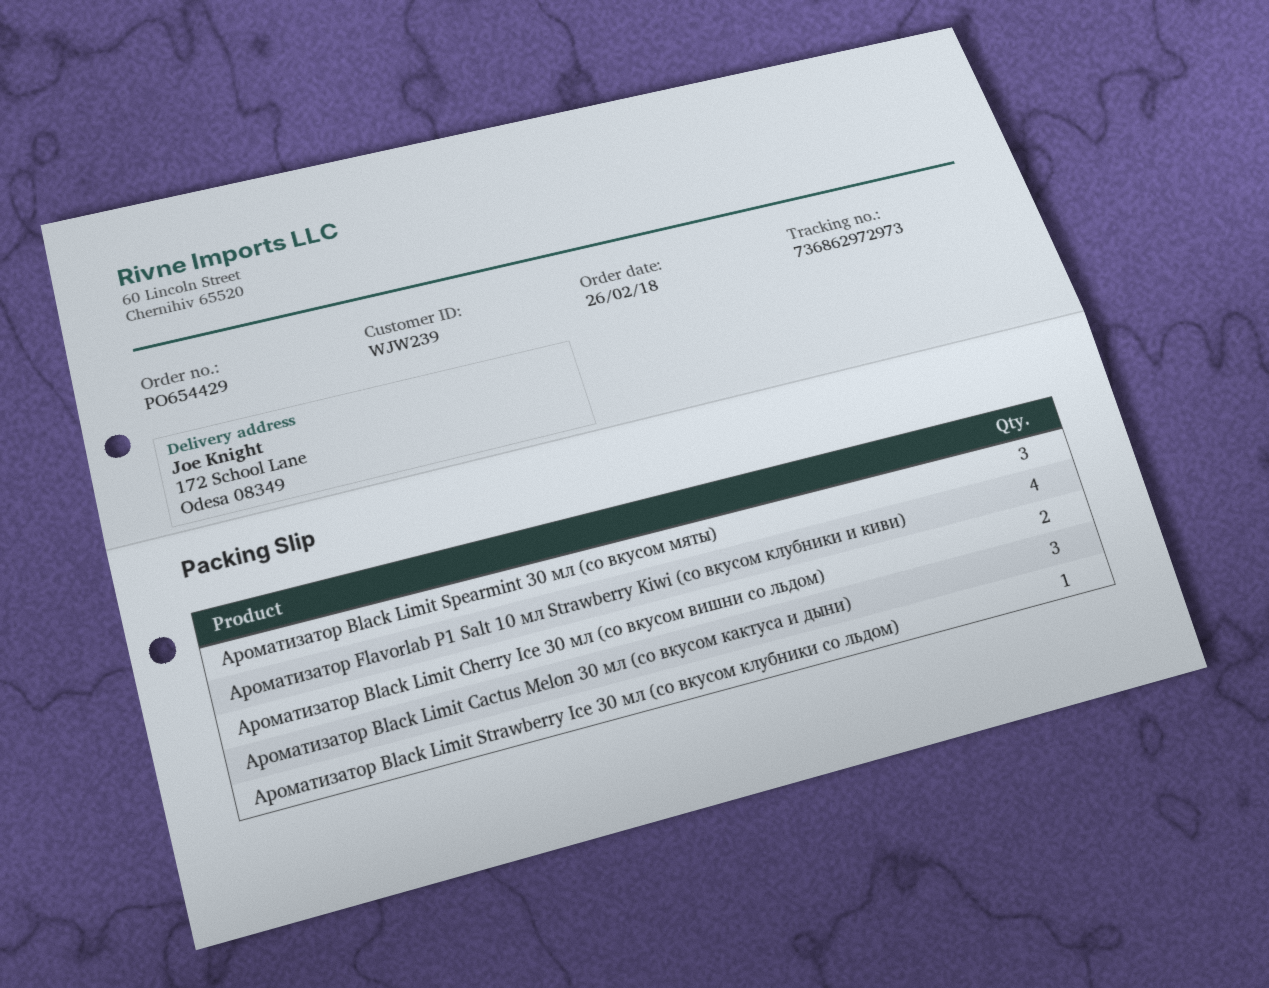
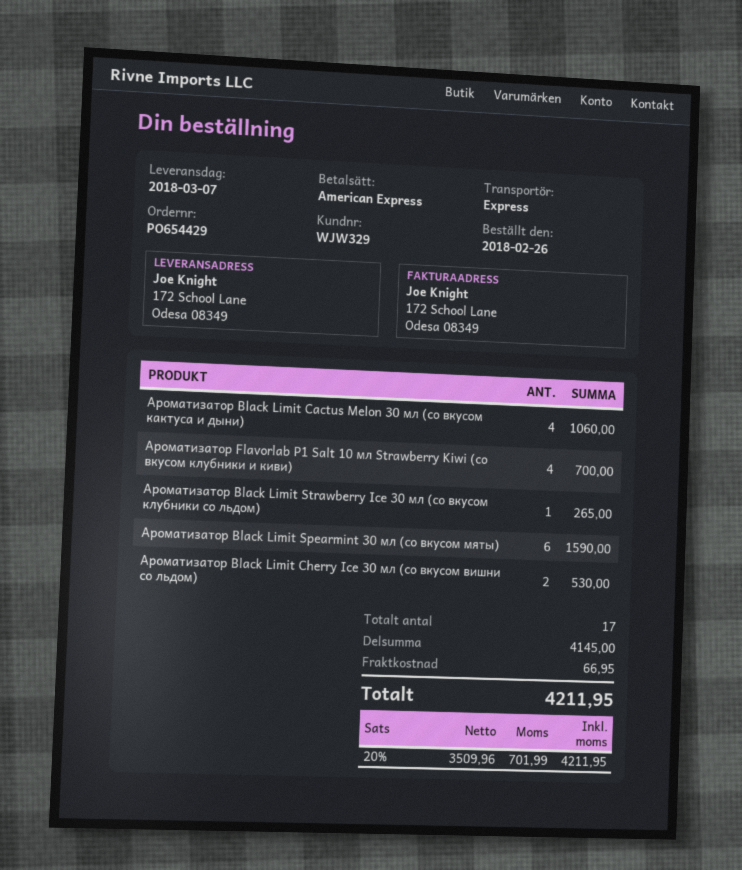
customer number: WJW239 -> WJW329
Ароматизатор Black Limit Spearmint 30 мл (со вкусом мяты): 3 -> 6
Ароматизатор Black Limit Cactus Melon 30 мл (со вкусом кактуса и дыни): 3 -> 4

